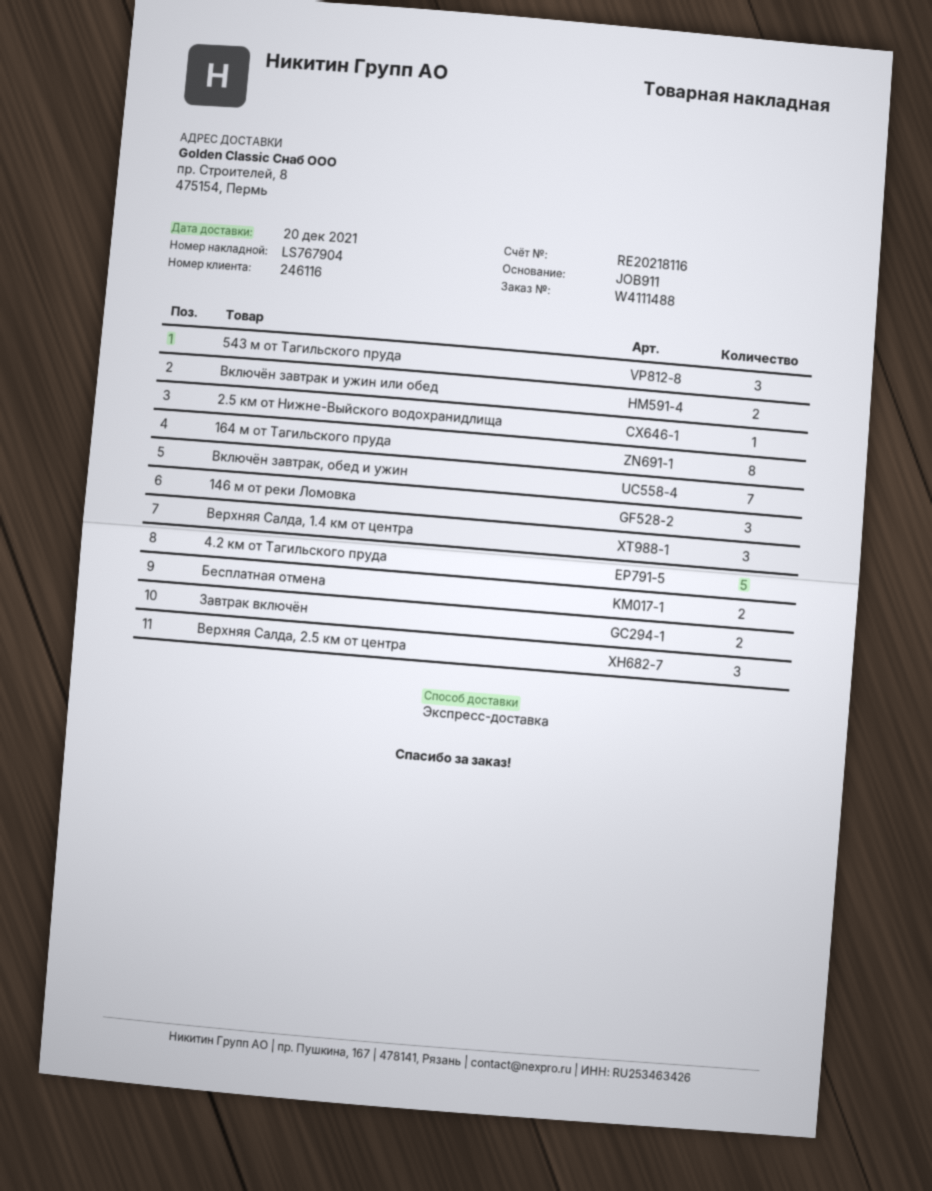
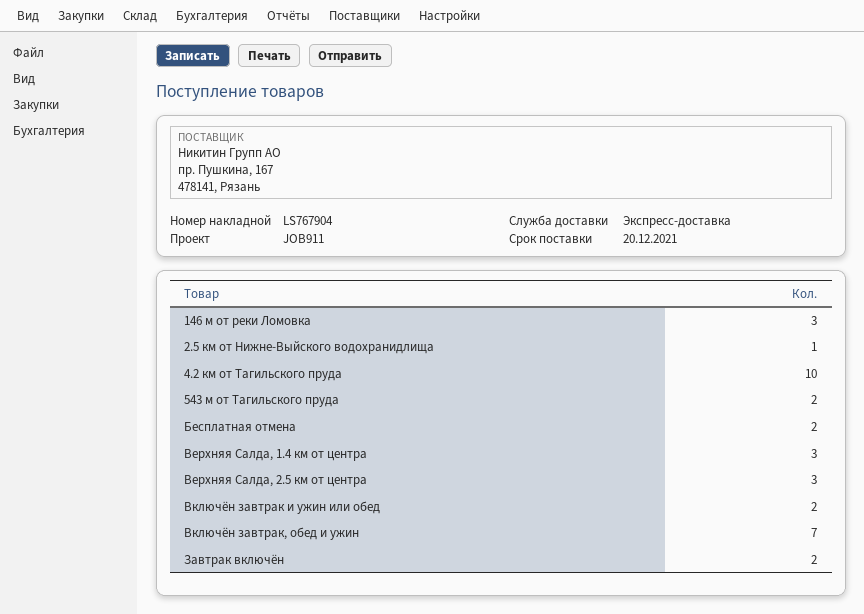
543 м от Тагильского пруда: 3 -> 2
164 м от Тагильского пруда: 8 -> none
4.2 км от Тагильского пруда: 5 -> 10

